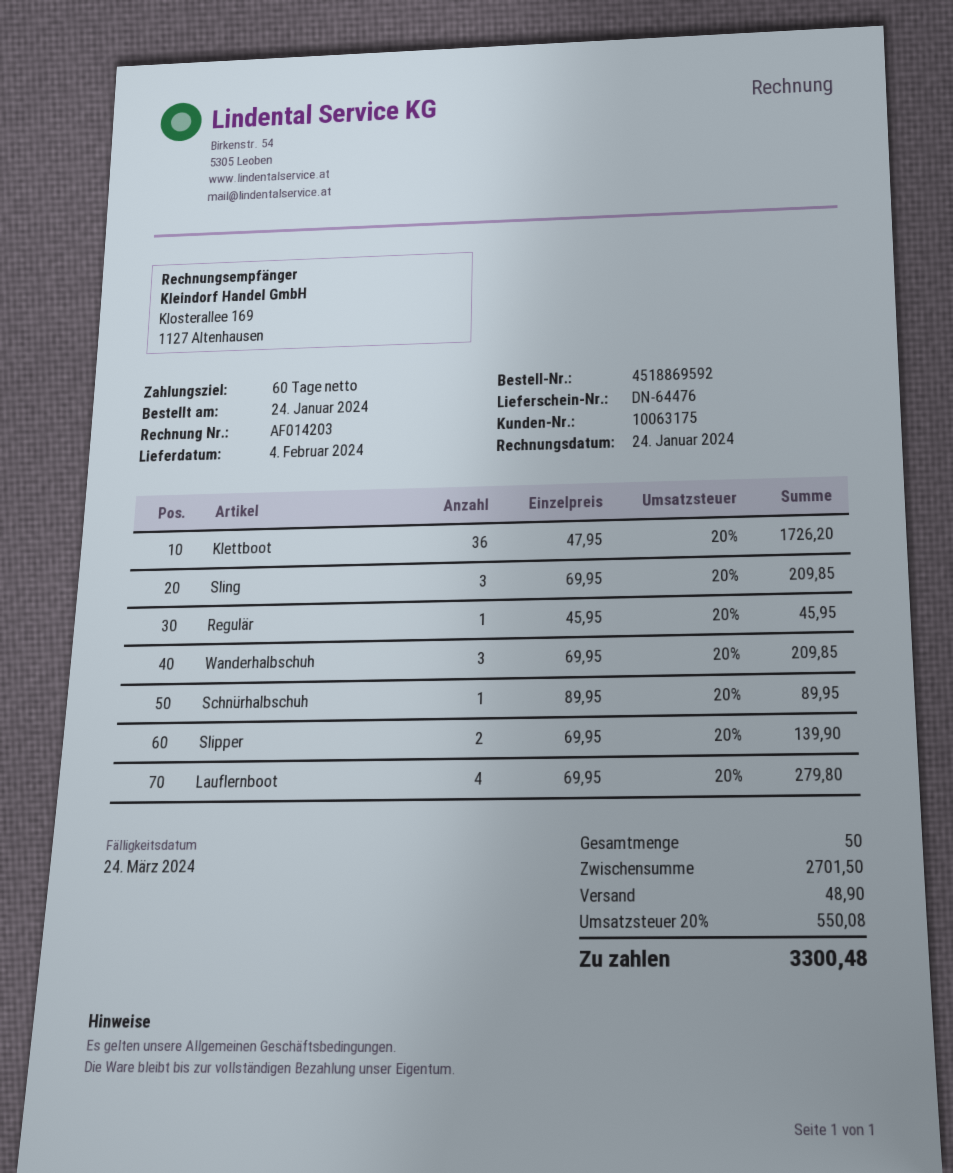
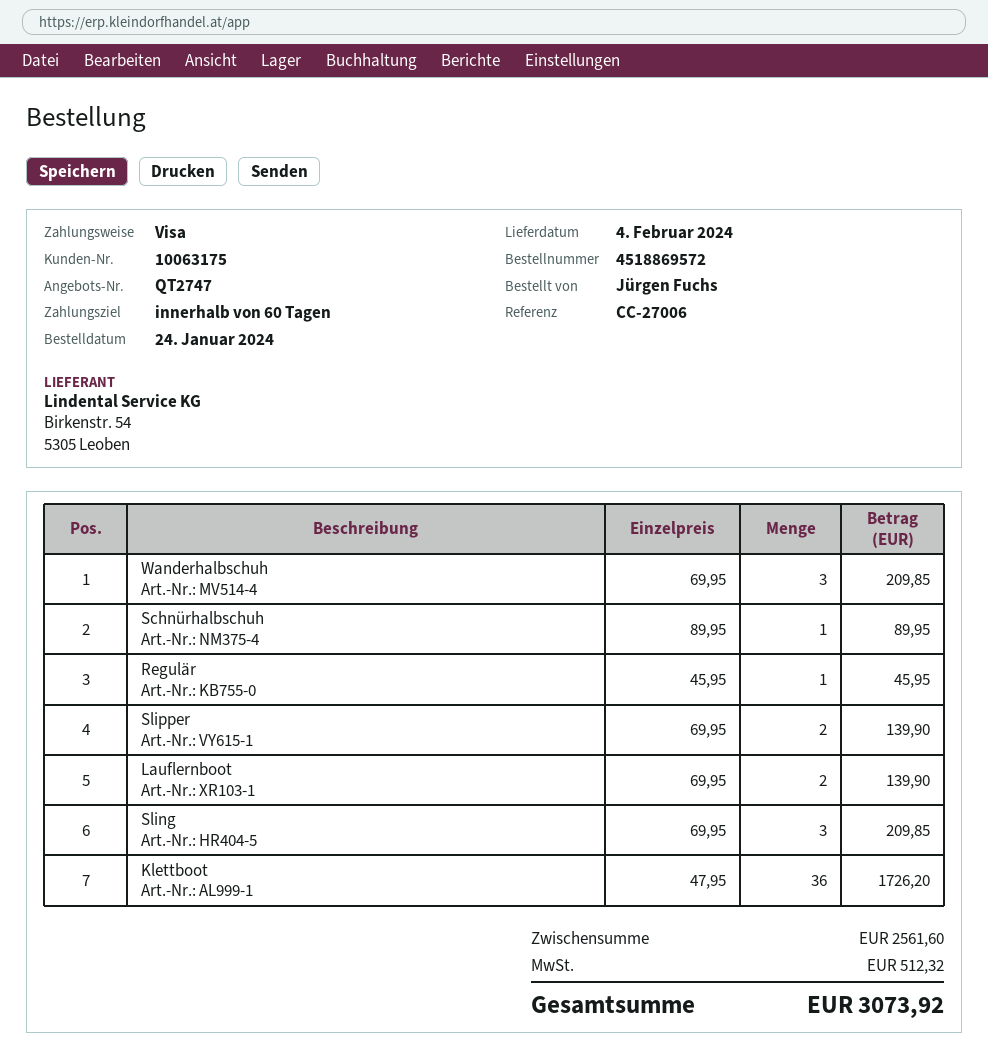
order number: 4518869592 -> 4518869572
Lauflernboot: 4 x 69.95 = 279.80 -> 2 x 69.95 = 139.90
subtotal: 2701.50 -> 2561.60
shipping: 48.90 -> none
tax: 550.08 -> 512.32
total: 3300.48 -> 3073.92

